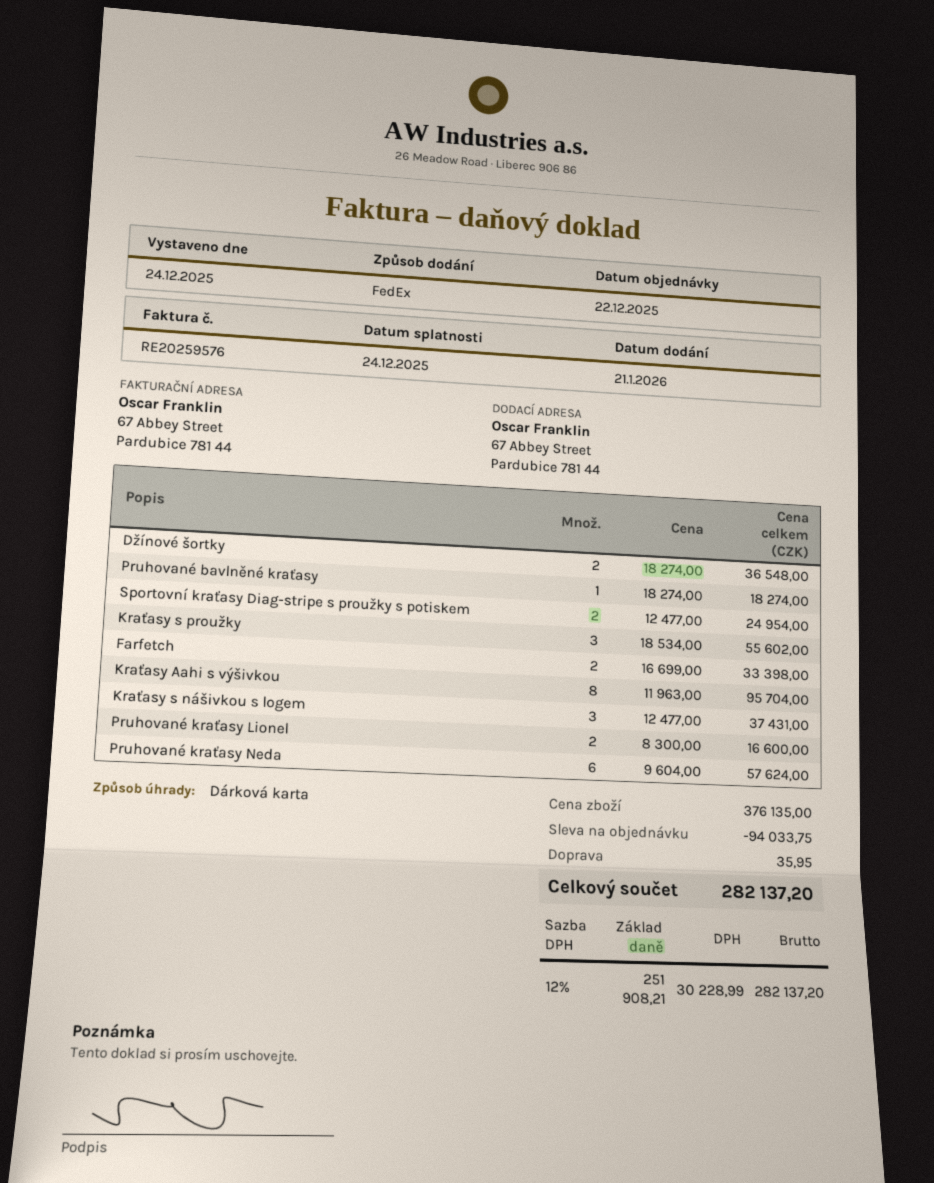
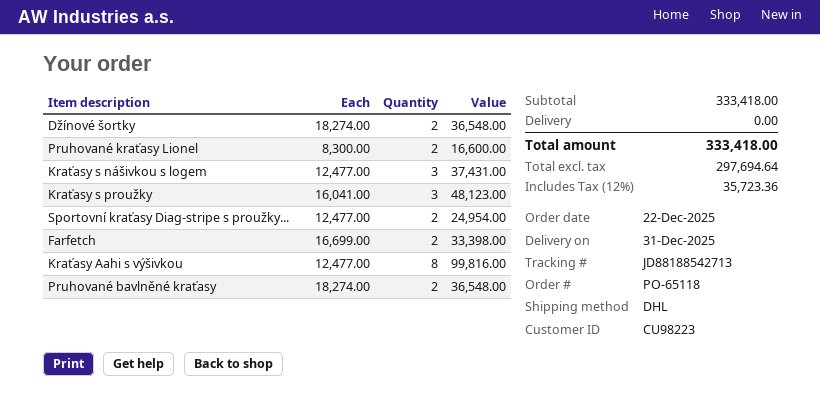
delivery date: 2026-01-21 -> 2025-12-31
shipping method: FedEx -> DHL
Pruhované bavlněné kraťasy: 1 x 18274.00 = 18274.00 -> 2 x 18274.00 = 36548.00
Kraťasy s proužky: 3 x 18534.00 = 55602.00 -> 3 x 16041.00 = 48123.00
Kraťasy Aahi s výšivkou: 8 x 11963.00 = 95704.00 -> 8 x 12477.00 = 99816.00
Pruhované kraťasy Neda: 6 x 9604.00 = 57624.00 -> none
subtotal: 376135.00 -> 333418.00
discount: 94033.75 -> none
shipping: 35.95 -> 0.00
net: 251908.21 -> 297694.64
tax: 12% = 30228.99 -> 12% = 35723.36
total: 282137.20 -> 333418.00

